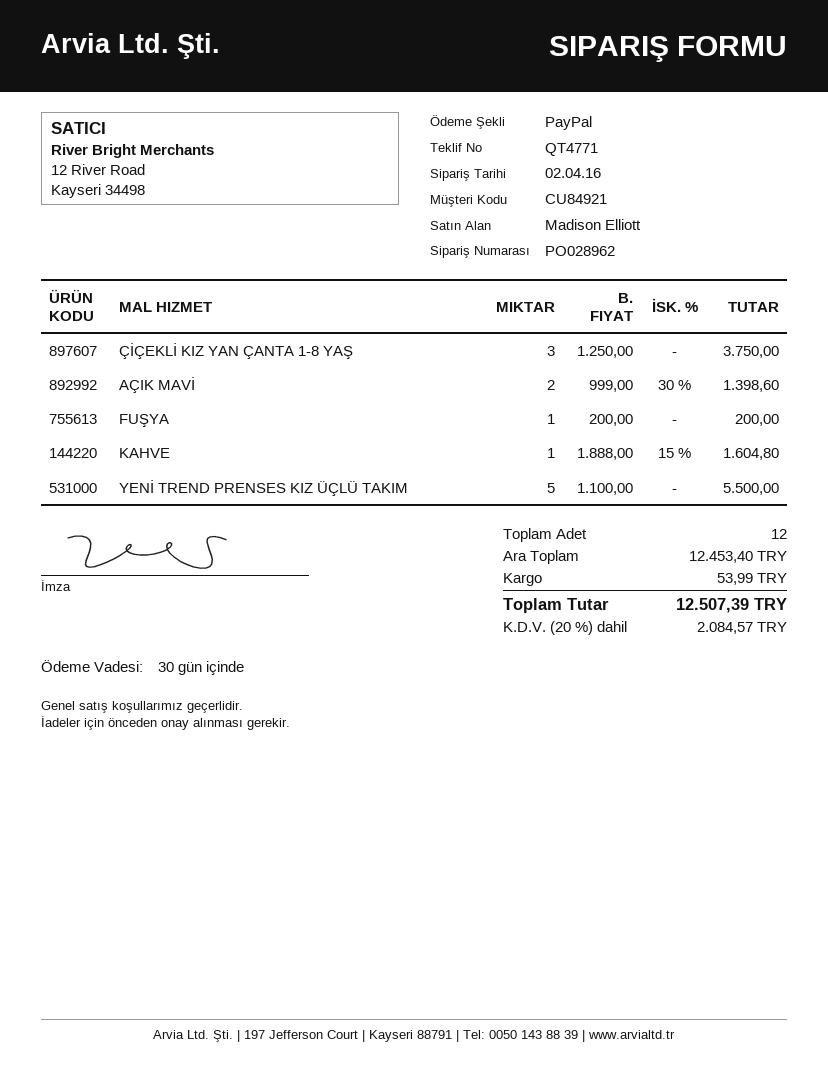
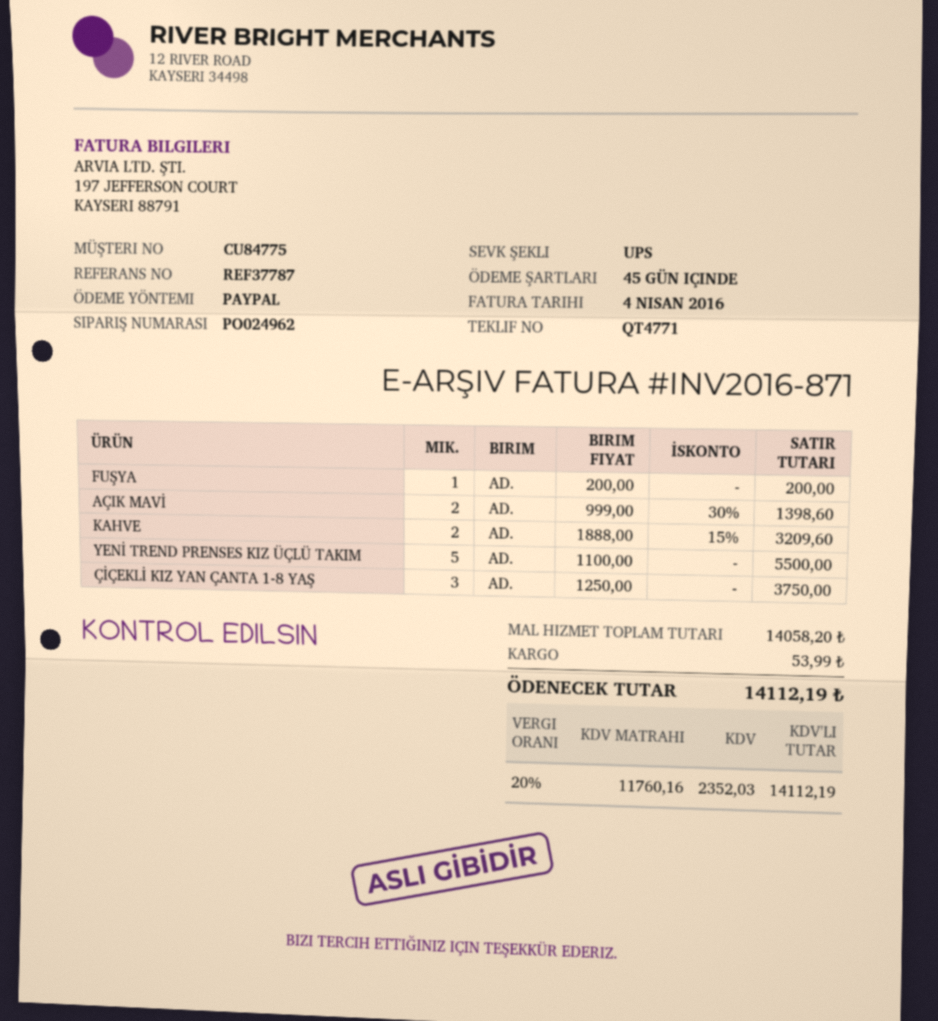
order number: PO028962 -> PO024962
payment terms: 30 days -> 45 days
customer number: CU84921 -> CU84775
KAHVE: 1 x 1888.00 - 15% = 1604.80 -> 2 x 1888.00 - 15% = 3209.60
subtotal: 12453.40 -> 14058.20
tax: 20% = 2084.57 -> 20% = 2352.03
total: 12507.39 -> 14112.19

